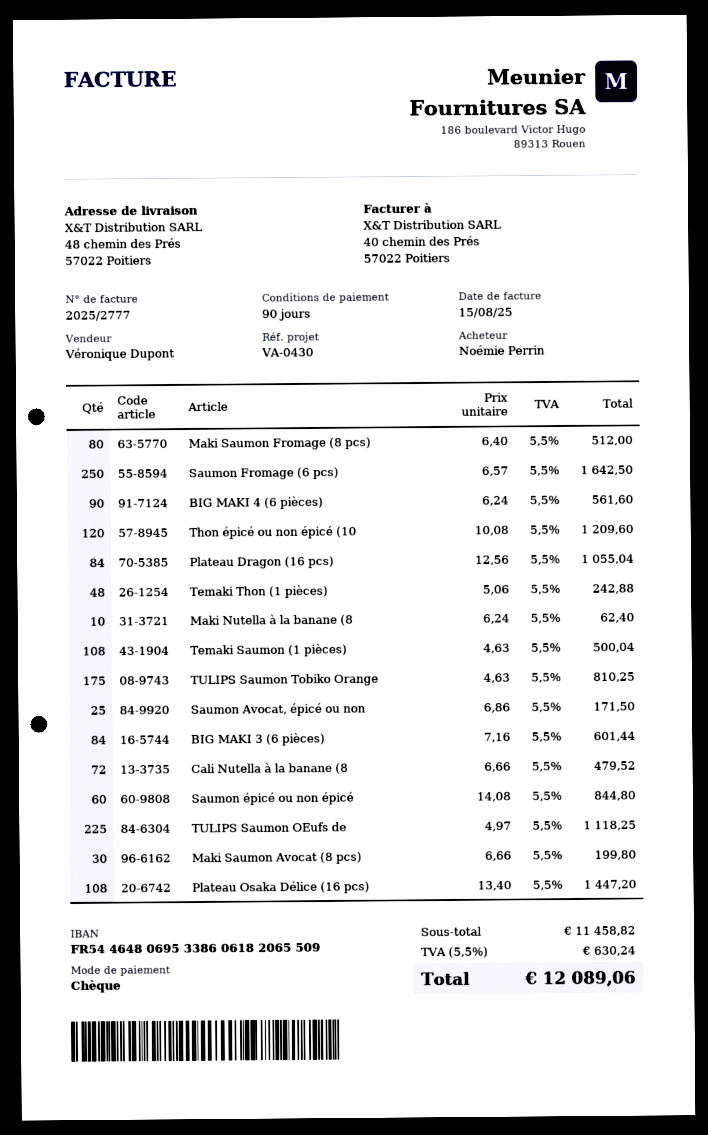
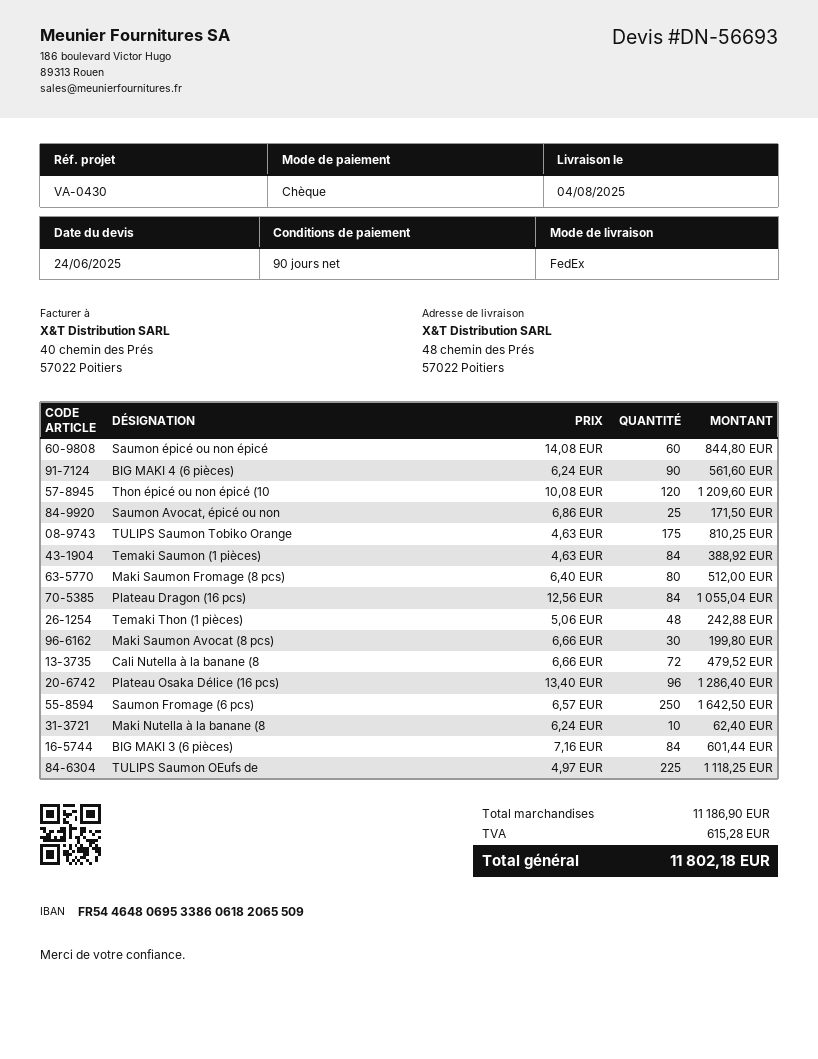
Temaki Saumon (1 pièces): 108 x 4.63 = 500.04 -> 84 x 4.63 = 388.92
Plateau Osaka Délice (16 pcs): 108 x 13.40 = 1447.20 -> 96 x 13.40 = 1286.40
subtotal: 11458.82 -> 11186.90
tax: 630.24 -> 615.28
total: 12089.06 -> 11802.18

